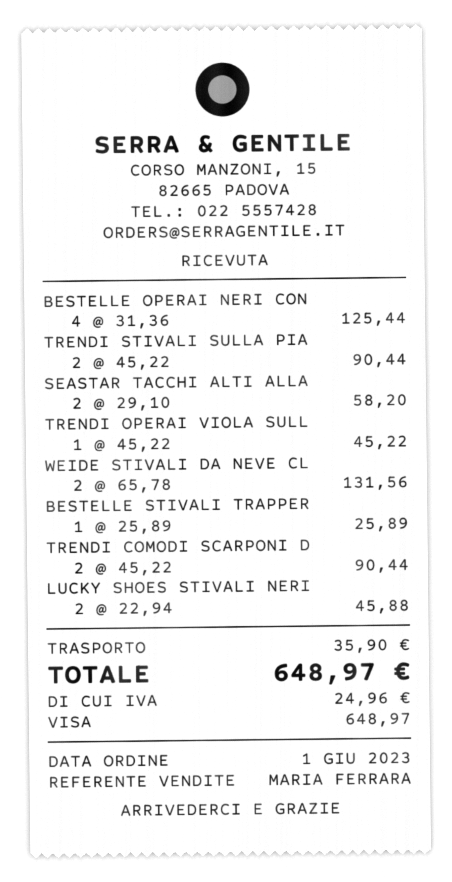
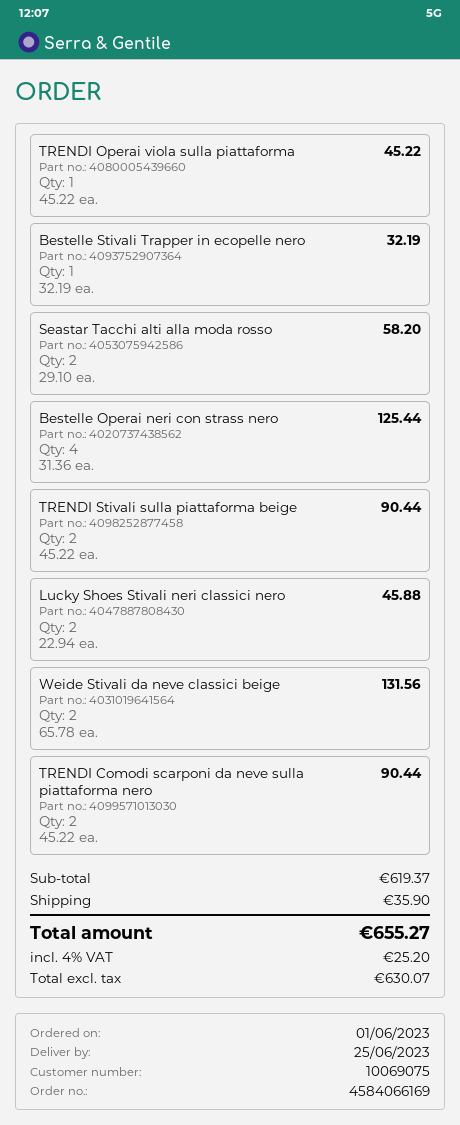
BESTELLE STIVALI TRAPPER: 1 x 25.89 = 25.89 -> 1 x 32.19 = 32.19
tax: 24.96 -> 25.20
total: 648.97 -> 655.27

